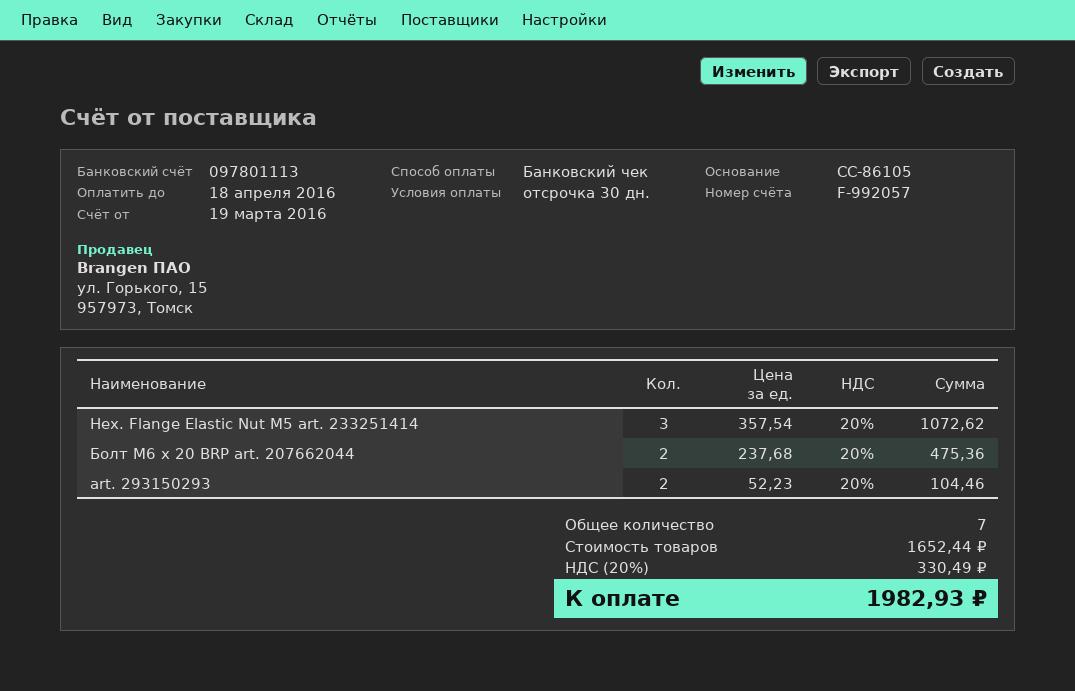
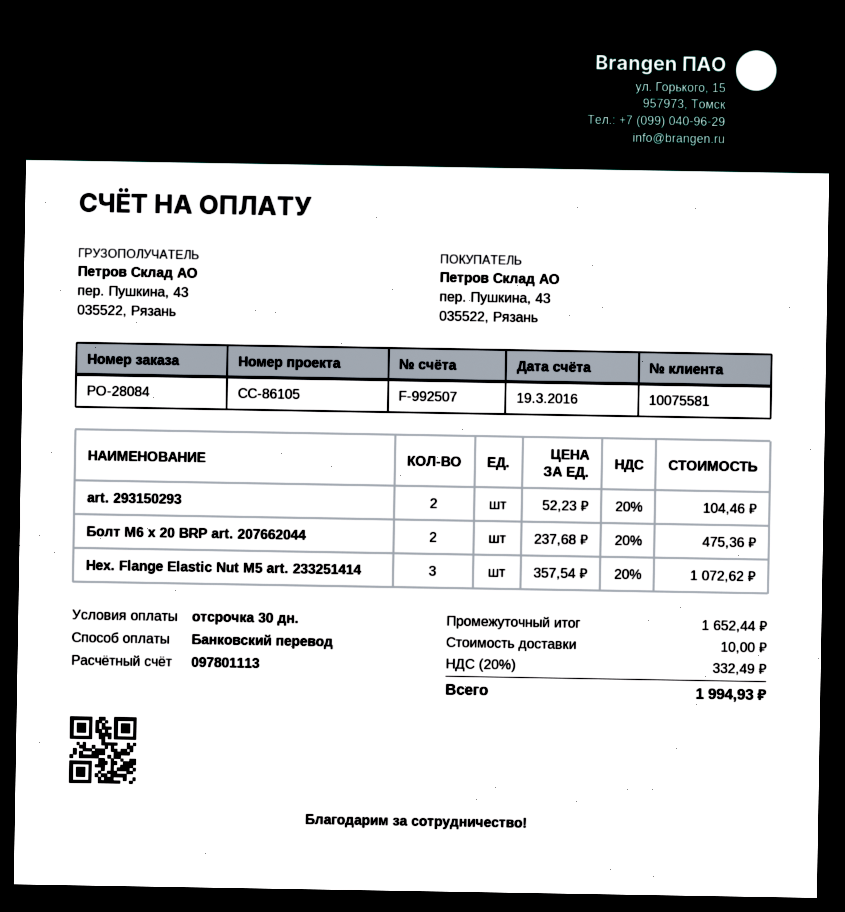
invoice number: F-992057 -> F-992507
payment method: cheque -> bank transfer
shipping: none -> 10.00
tax: 20% = 330.49 -> 20% = 332.49
total: 1982.93 -> 1994.93

